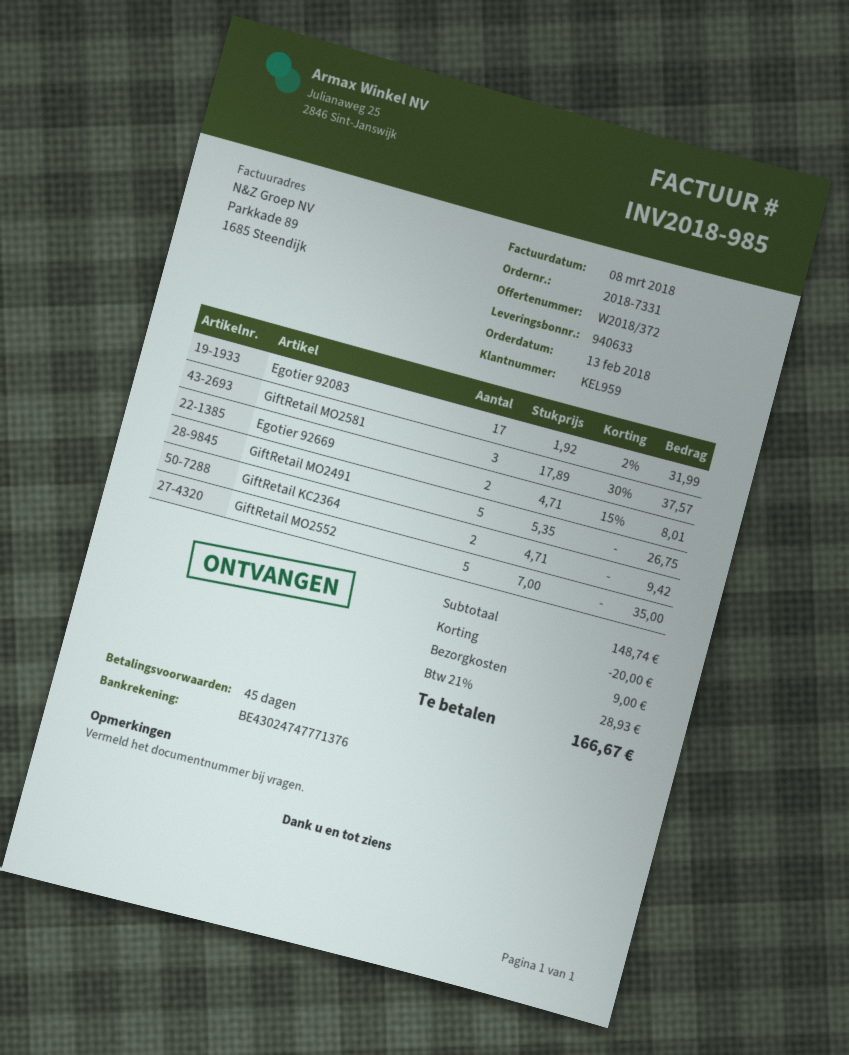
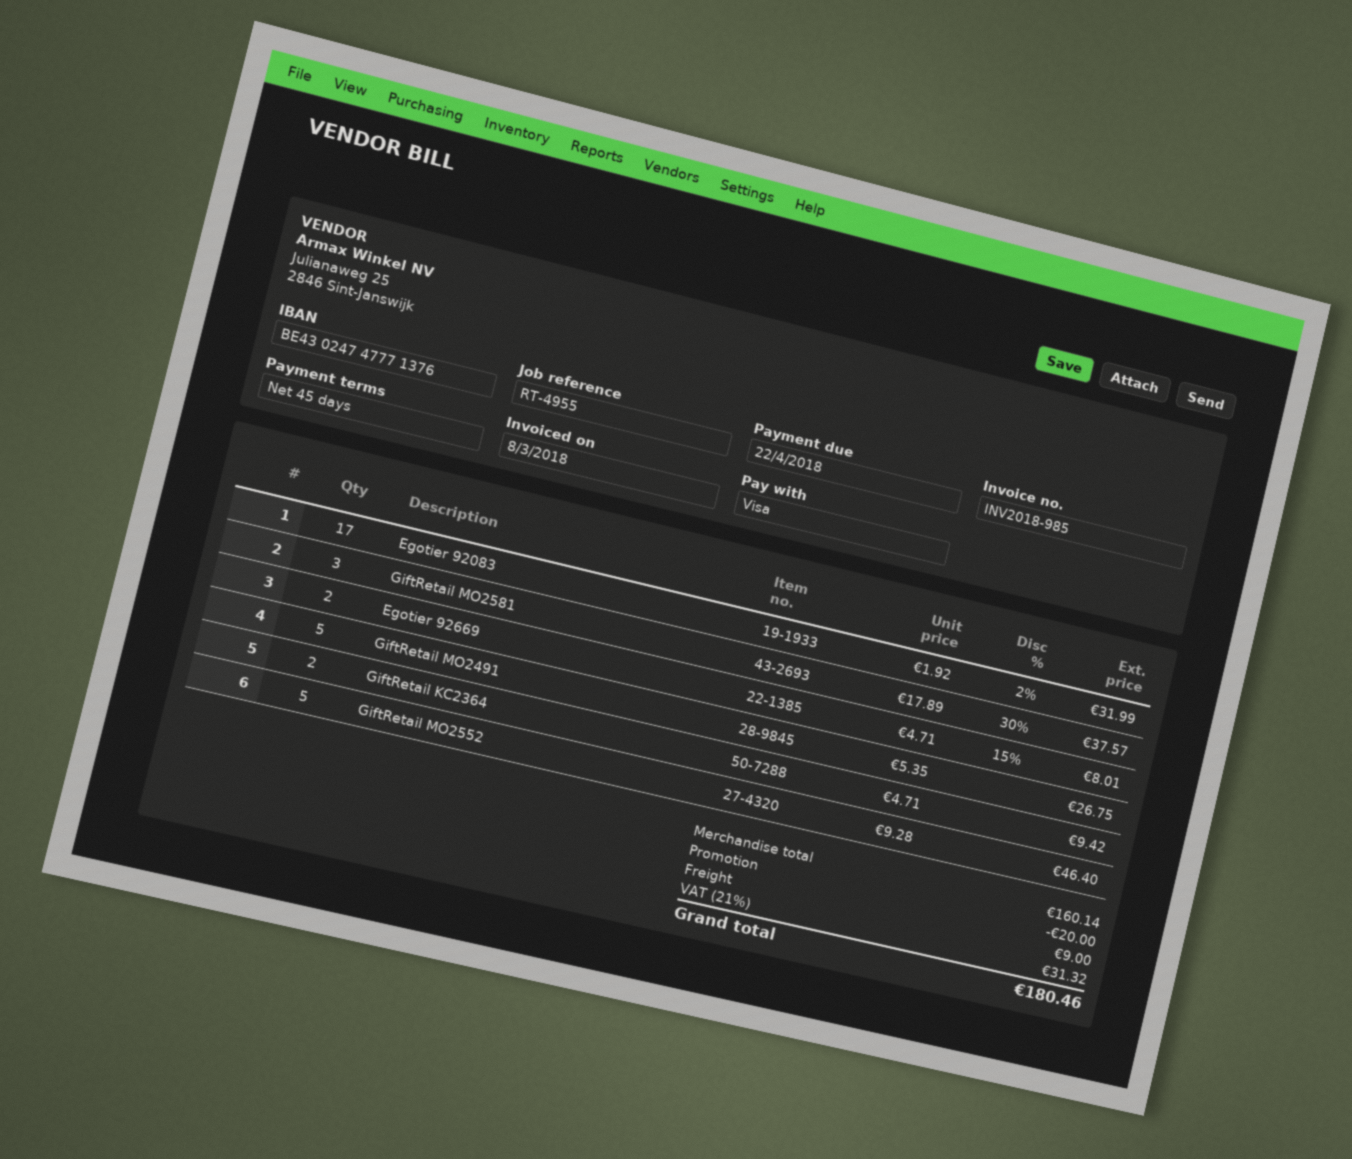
GiftRetail MO2552: 5 x 7.00 = 35.00 -> 5 x 9.28 = 46.40
subtotal: 148.74 -> 160.14
tax: 21% = 28.93 -> 21% = 31.32
total: 166.67 -> 180.46

